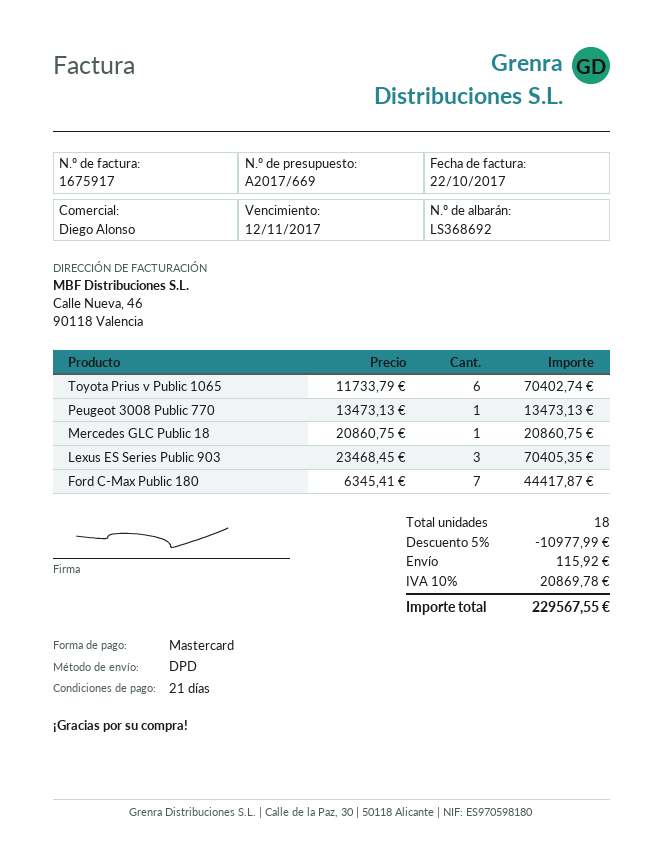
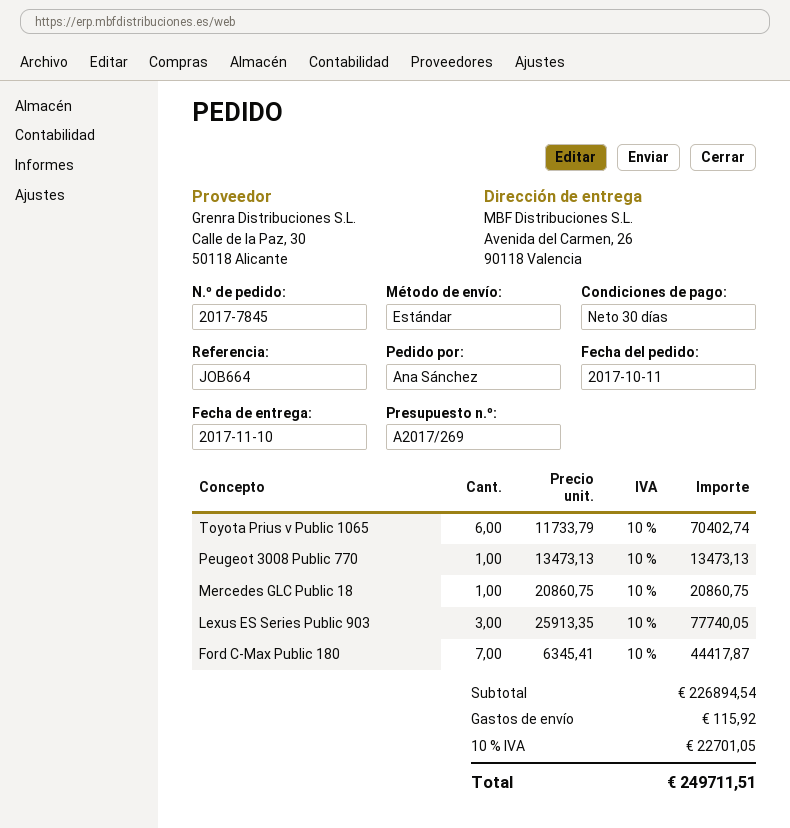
quote number: A2017/669 -> A2017/269
payment terms: 21 days -> 30 days
shipping method: DPD -> standard
Lexus ES Series Public 903: 3 x 23468.45 = 70405.35 -> 3 x 25913.35 = 77740.05
discount: 5% = 10977.99 -> none
tax: 10% = 20869.78 -> 10% = 22701.05
total: 229567.55 -> 249711.51

